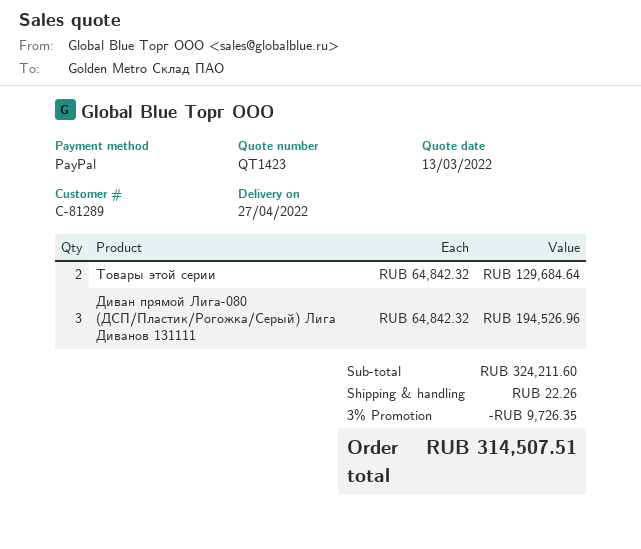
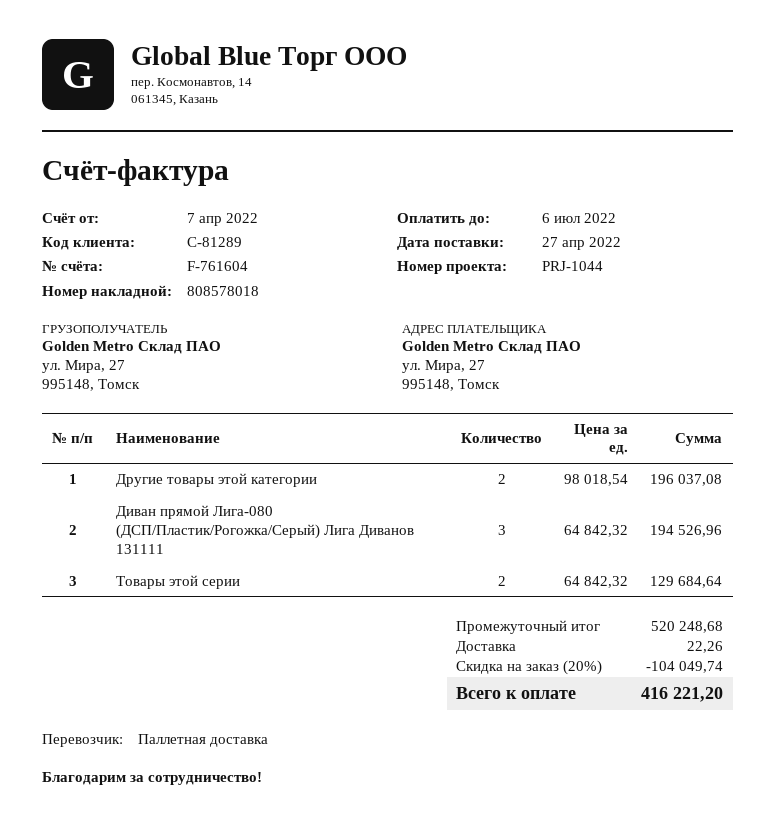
Другие товары этой категории: none -> 2 x 98018.54 = 196037.08
subtotal: 324211.60 -> 520248.68
discount: 3% = 9726.35 -> 20% = 104049.74
total: 314507.51 -> 416221.20

